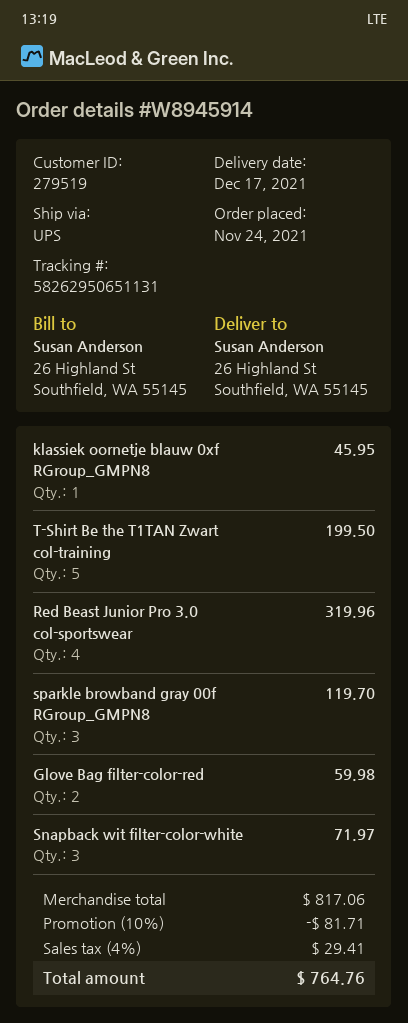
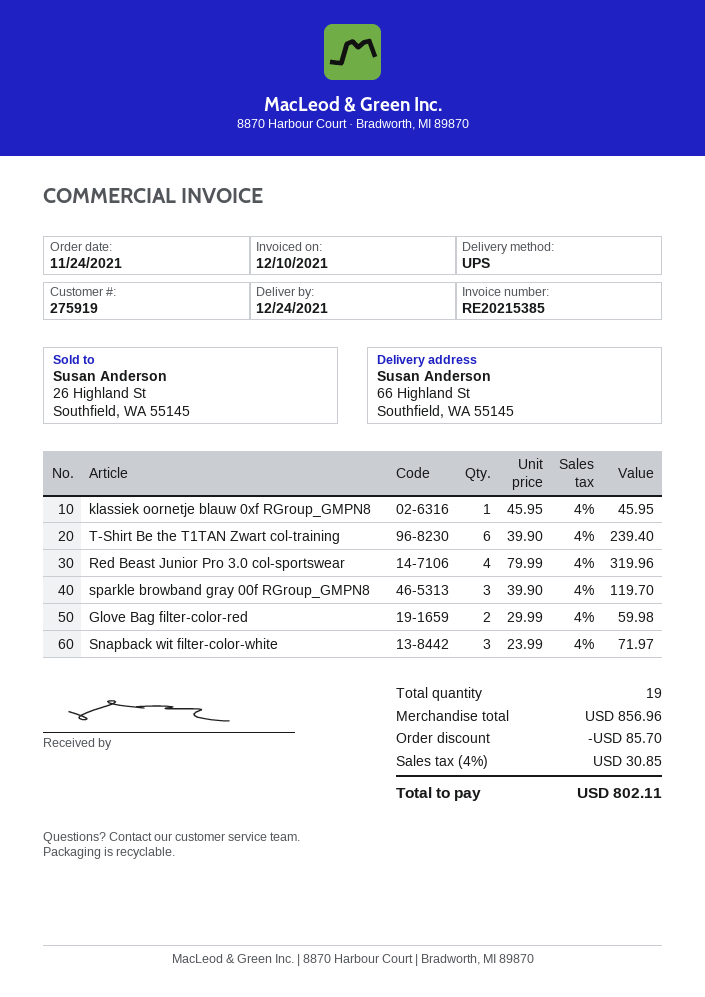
delivery date: 2021-12-17 -> 2021-12-24
customer number: 279519 -> 275919
ship to: 26 Highland St, Southfield, WA 55145 -> 66 Highland St, Southfield, WA 55145
T-Shirt Be the T1TAN Zwart col-training: 5 for 199.50 -> 6 for 239.40
subtotal: 817.06 -> 856.96
discount: 81.71 -> 85.70
tax: 4% = 29.41 -> 4% = 30.85
total: 764.76 -> 802.11

